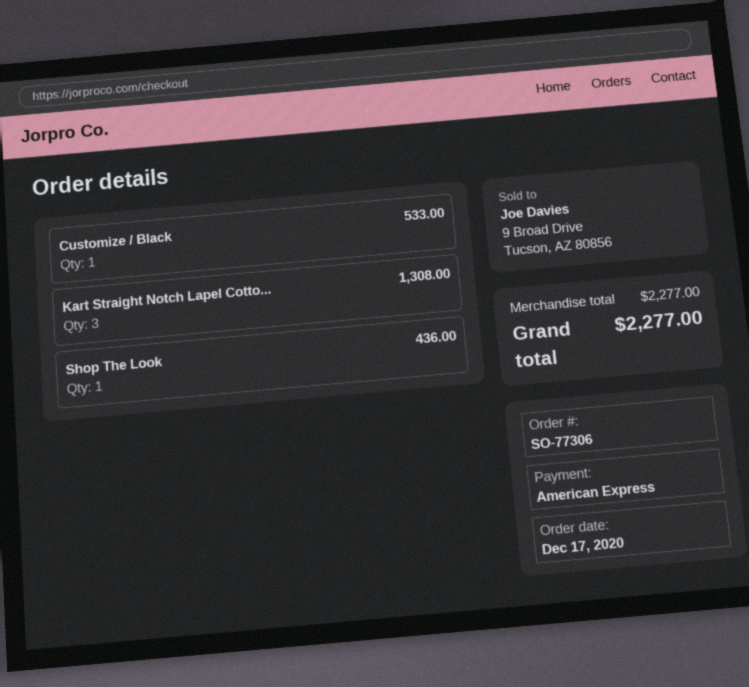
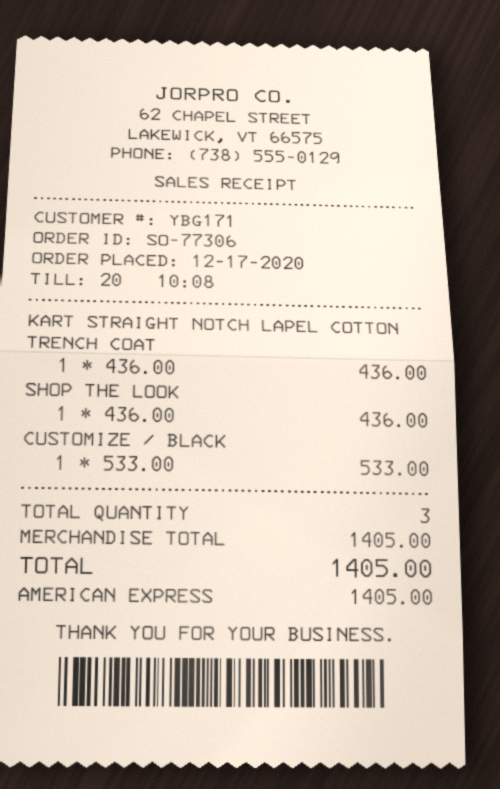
Kart Straight Notch Lapel Cotto...: 3 for 1308.00 -> 1 for 436.00
subtotal: 2277.00 -> 1405.00
total: 2277.00 -> 1405.00

